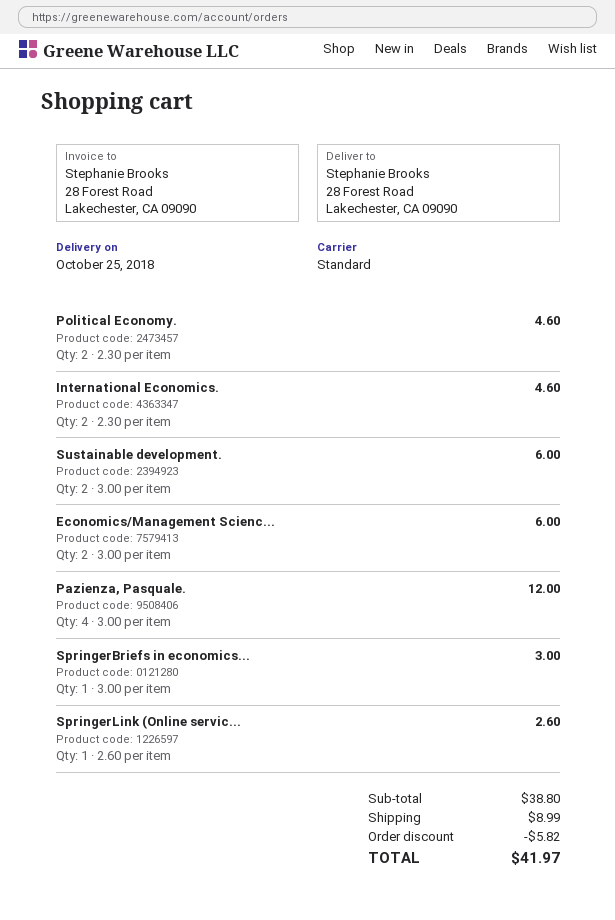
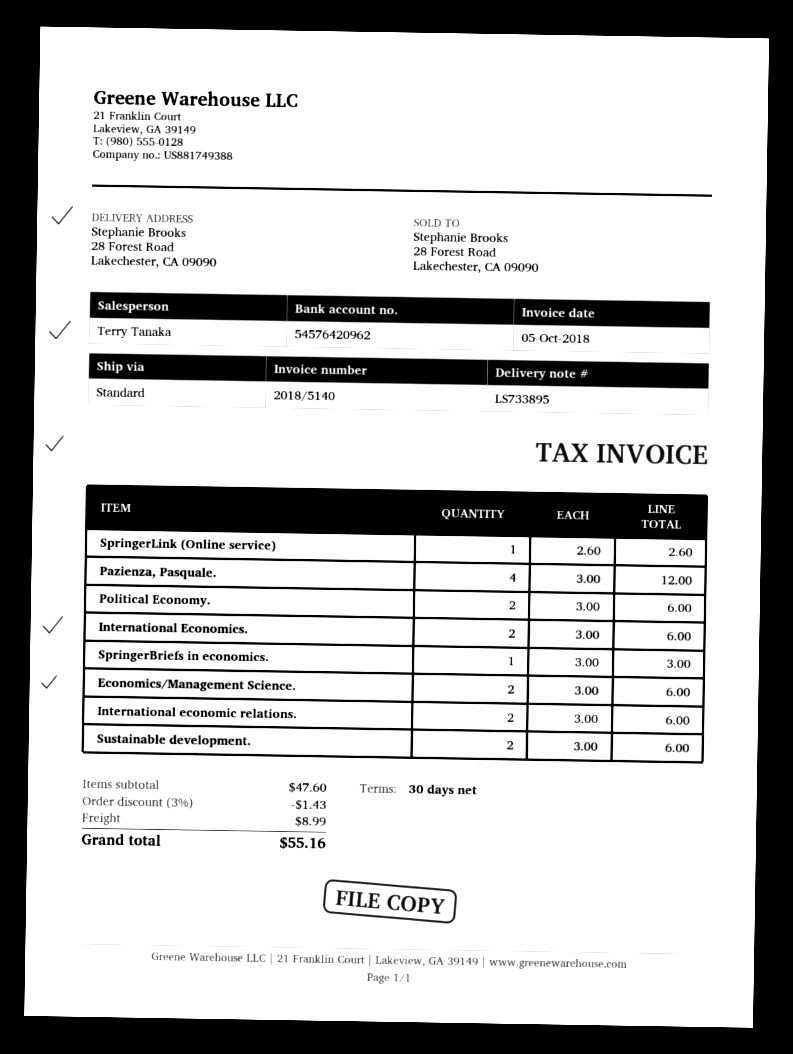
Political Economy.: 2 x 2.30 = 4.60 -> 2 x 3.00 = 6.00
International Economics.: 2 x 2.30 = 4.60 -> 2 x 3.00 = 6.00
International economic relations.: none -> 2 x 3.00 = 6.00
subtotal: 38.80 -> 47.60
discount: 5.82 -> 1.43
total: 41.97 -> 55.16

